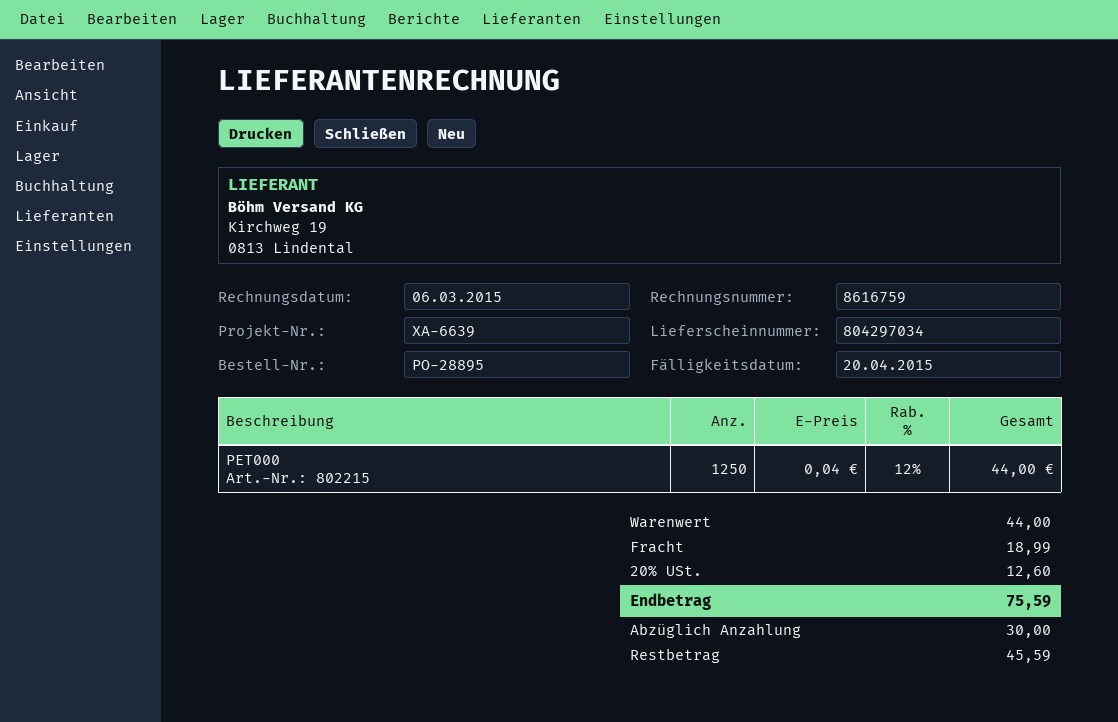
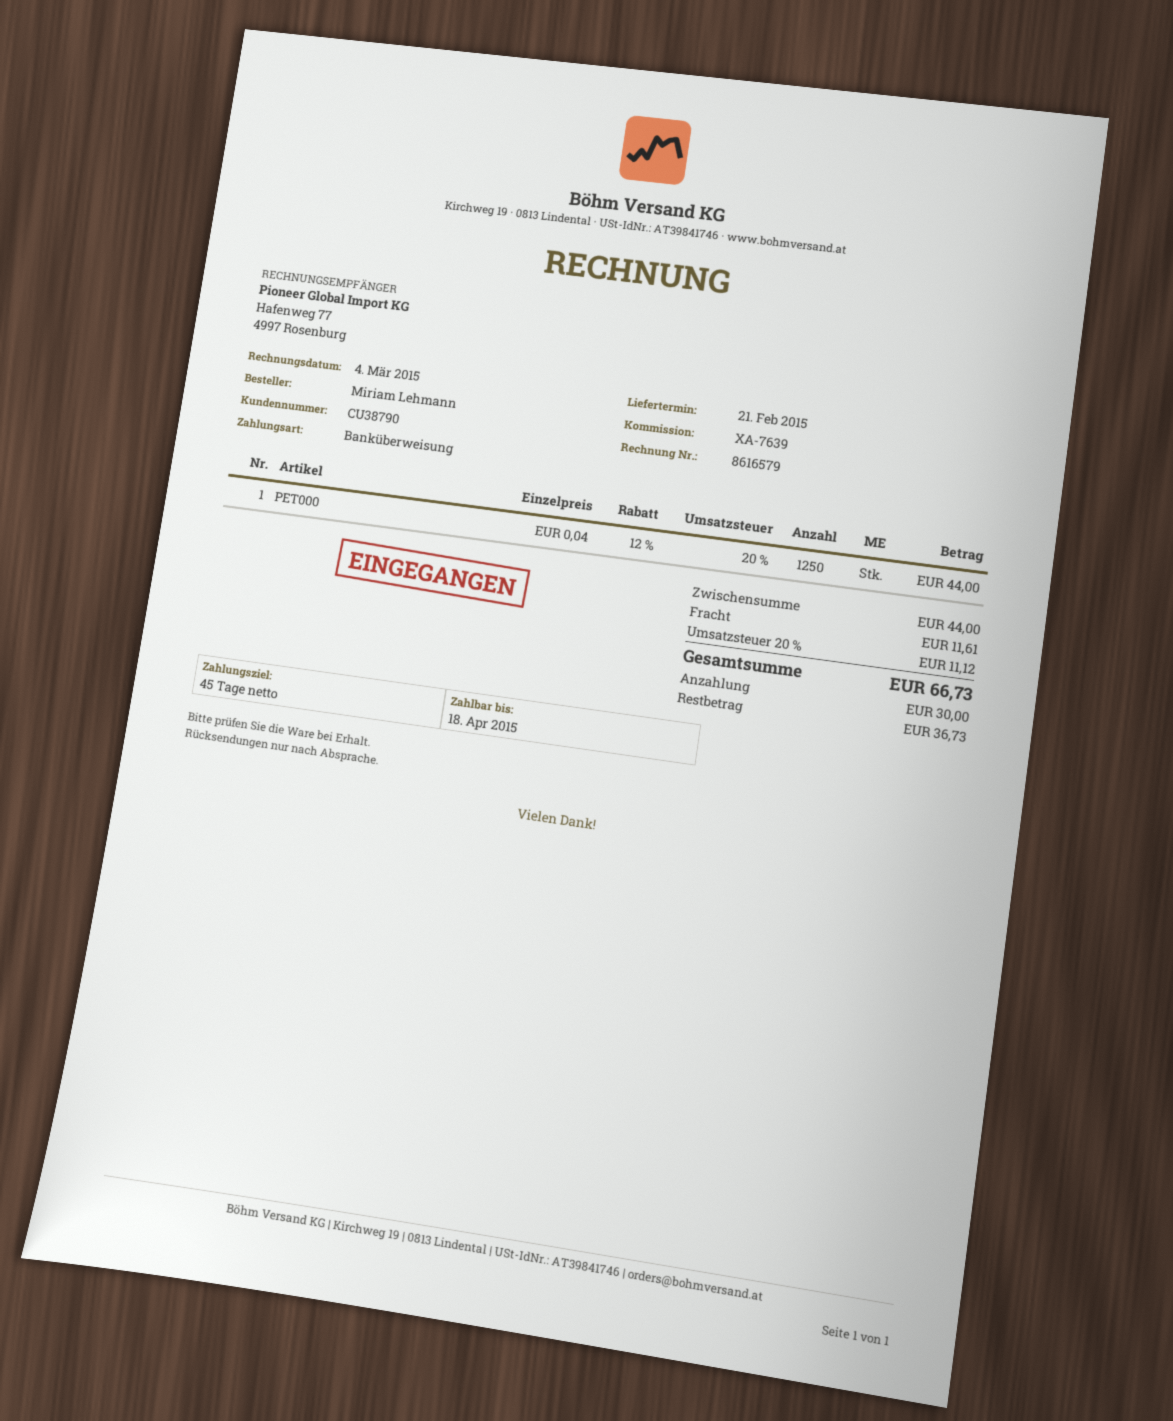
invoice number: 8616759 -> 8616579
invoice date: 2015-03-06 -> 2015-03-04
due date: 2015-04-20 -> 2015-04-18
reference: XA-6639 -> XA-7639
shipping: 18.99 -> 11.61
tax: 20% = 12.60 -> 20% = 11.12
total: 75.59 -> 66.73
balance: 45.59 -> 36.73

